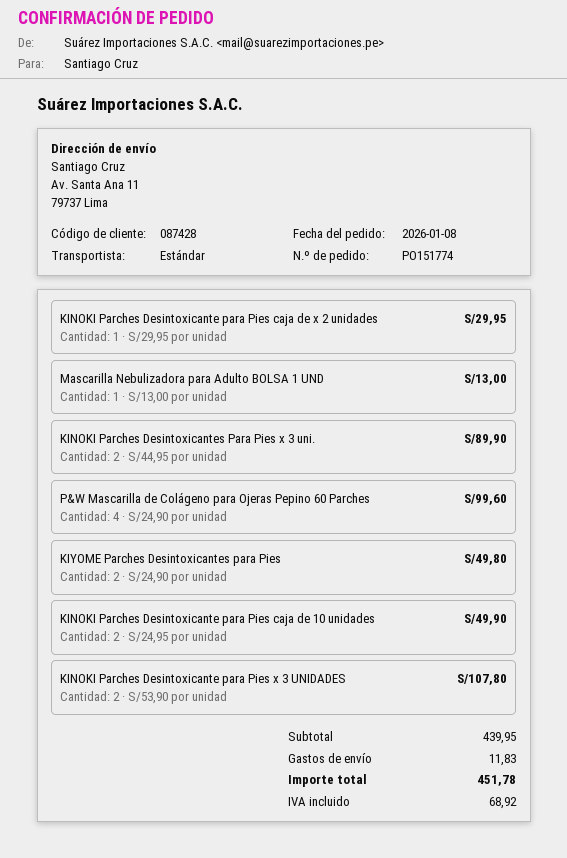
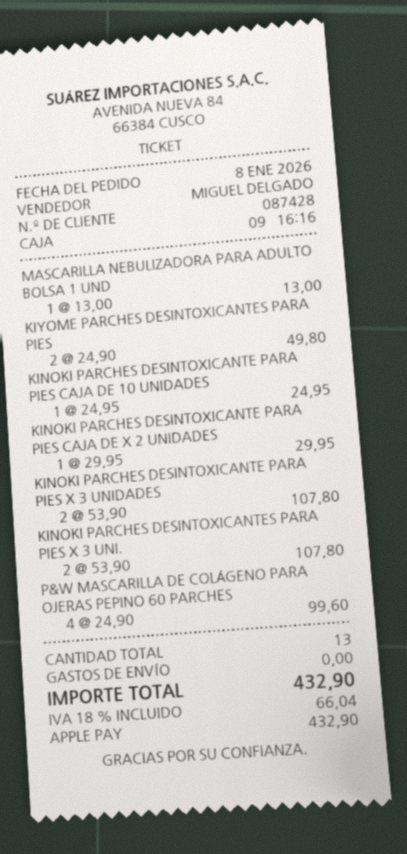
KINOKI Parches Desintoxicantes Para Pies x 3 uni.: 2 x 44.95 = 89.90 -> 2 x 53.90 = 107.80
KINOKI Parches Desintoxicante para Pies caja de 10 unidades: 2 x 24.95 = 49.90 -> 1 x 24.95 = 24.95
shipping: 11.83 -> 0.00
tax: 68.92 -> 66.04
total: 451.78 -> 432.90

